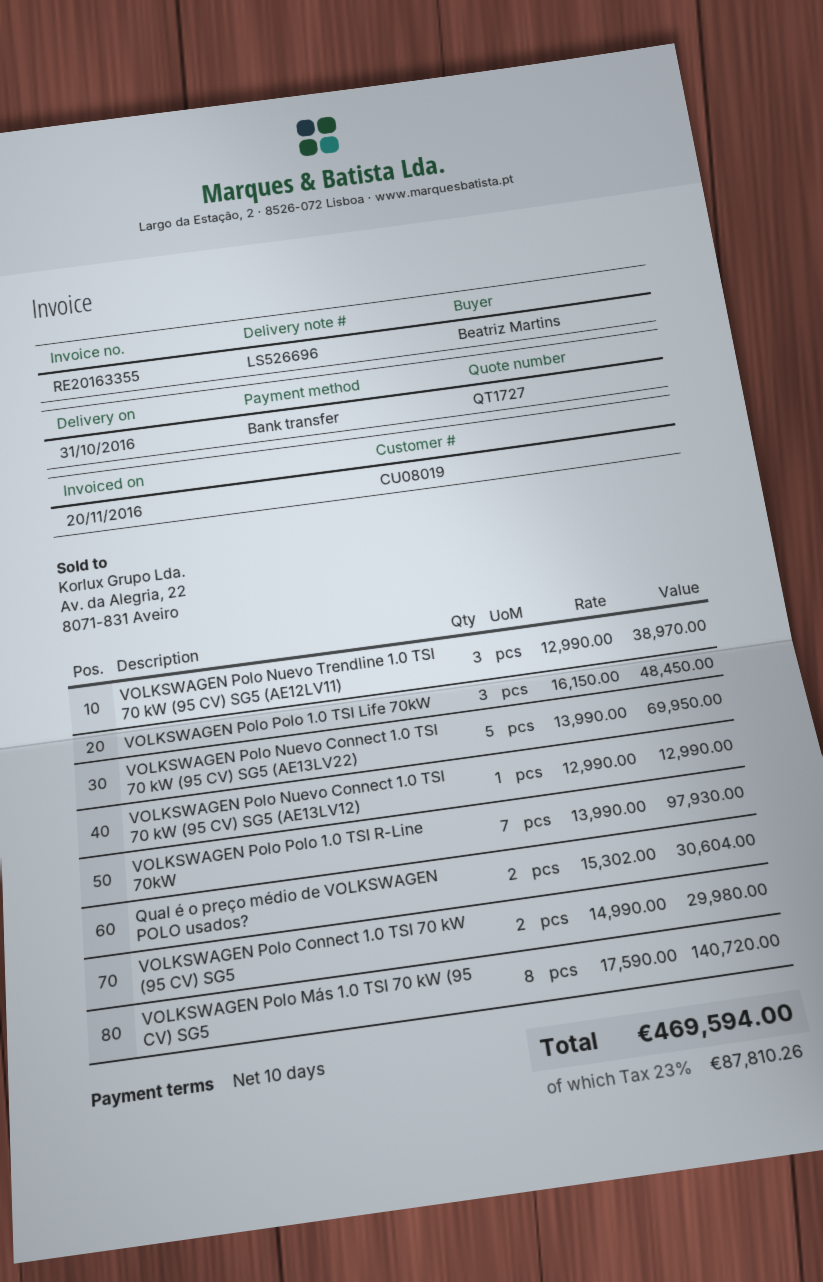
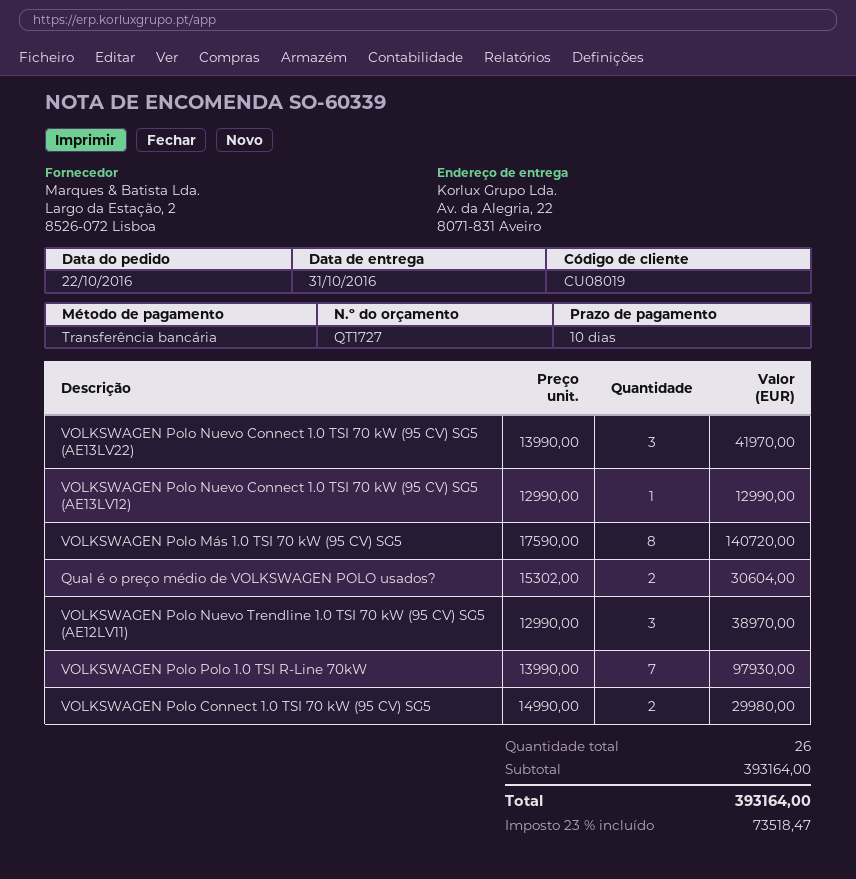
VOLKSWAGEN Polo Polo 1.0 TSI Life 70kW: 3 x 16150.00 = 48450.00 -> none
VOLKSWAGEN Polo Nuevo Connect 1.0 TSI 70 kW (95 CV) SG5 (AE13LV22): 5 x 13990.00 = 69950.00 -> 3 x 13990.00 = 41970.00
tax: 23% = 87810.26 -> 23% = 73518.47
total: 469594.00 -> 393164.00

